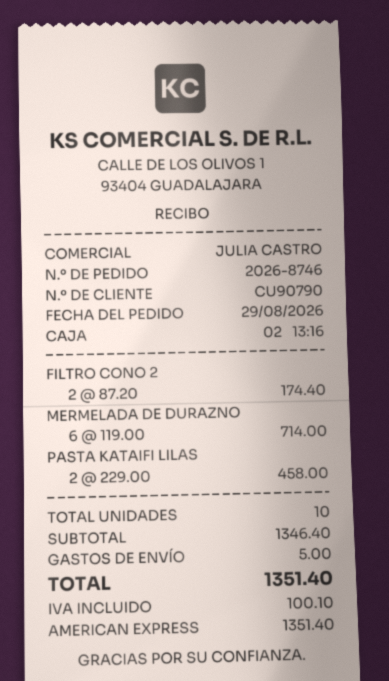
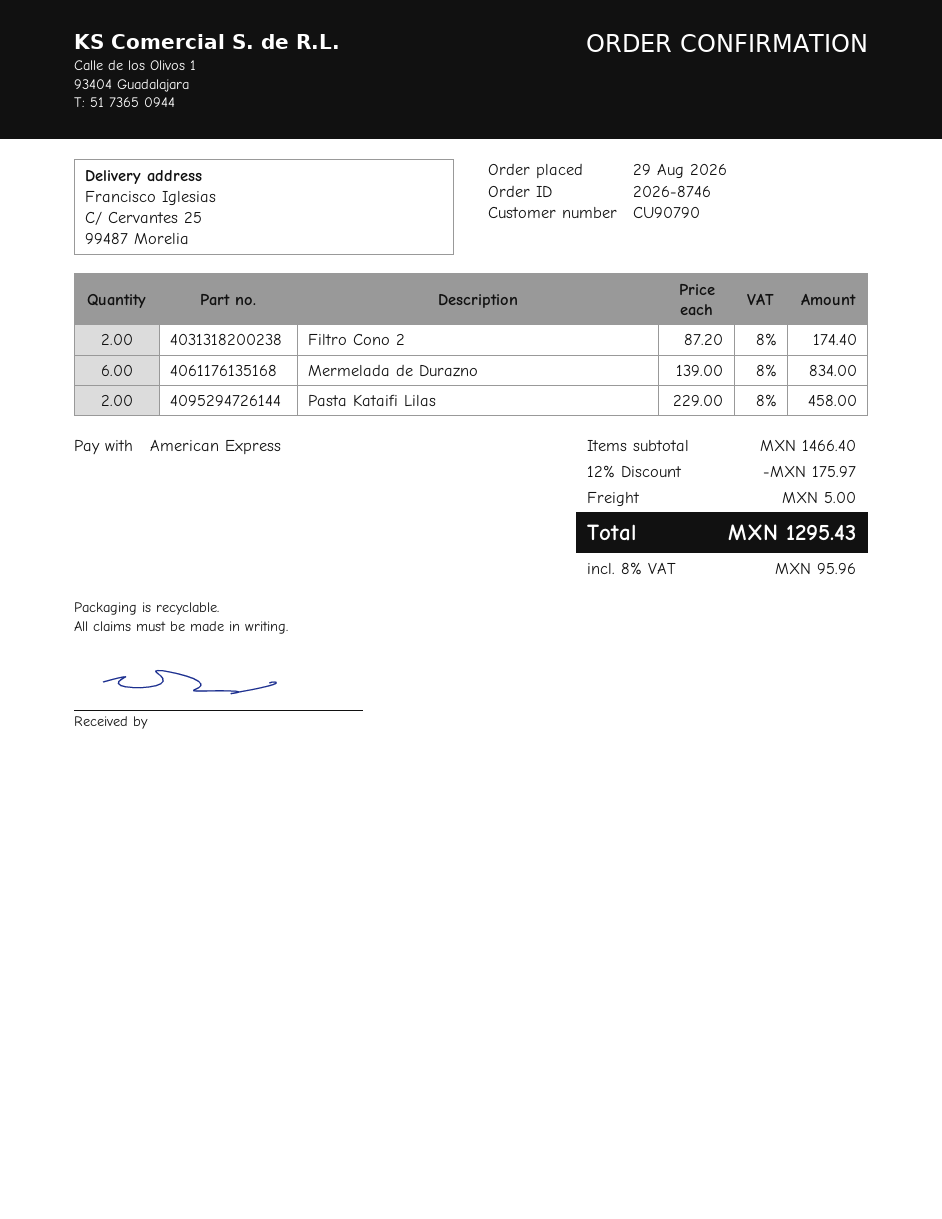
MERMELADA DE DURAZNO: 6 x 119.00 = 714.00 -> 6 x 139.00 = 834.00
subtotal: 1346.40 -> 1466.40
discount: none -> 12% = 175.97
tax: 100.10 -> 95.96
total: 1351.40 -> 1295.43

